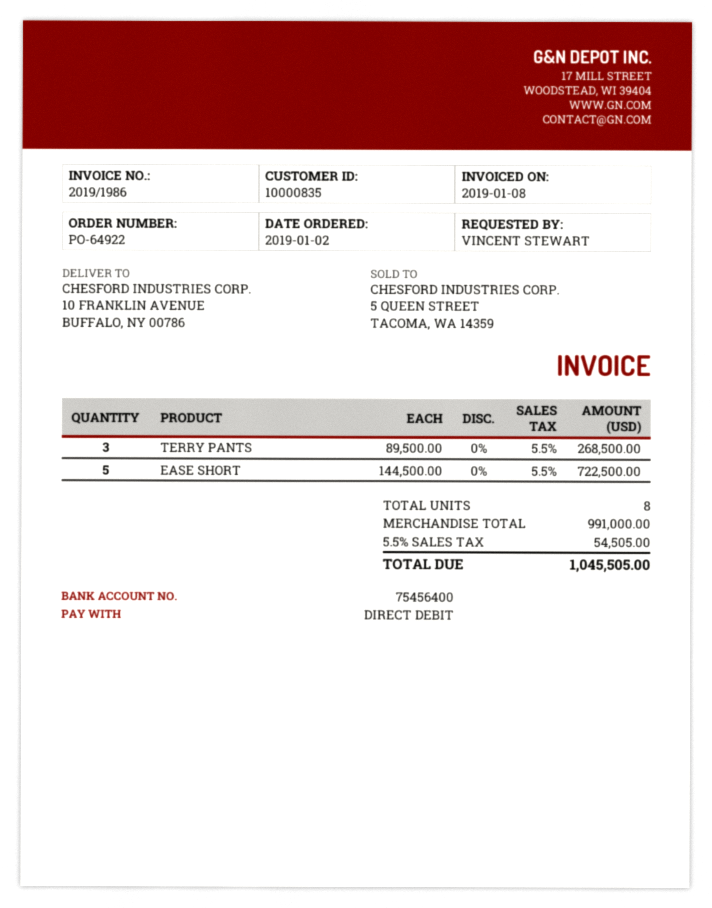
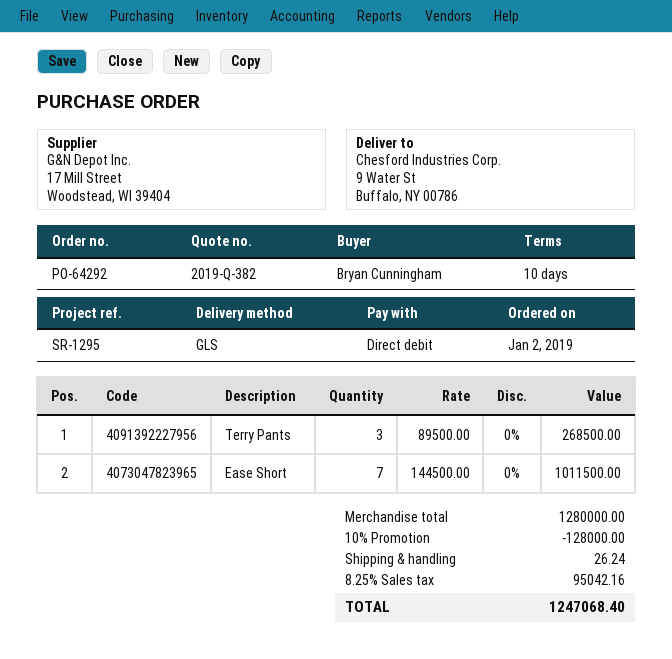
order number: PO-64922 -> PO-64292
ordered by: VINCENT STEWART -> Bryan Cunningham
ship to: 10 FRANKLIN AVENUE, BUFFALO, NY 00786 -> 9 Water St, Buffalo, NY 00786
EASE SHORT: 5 x 144500.00 = 722500.00 -> 7 x 144500.00 = 1011500.00
subtotal: 991000.00 -> 1280000.00
discount: none -> 10% = 128000.00
shipping: none -> 26.24
tax: 5.5% = 54505.00 -> 8.25% = 95042.16
total: 1045505.00 -> 1247068.40

